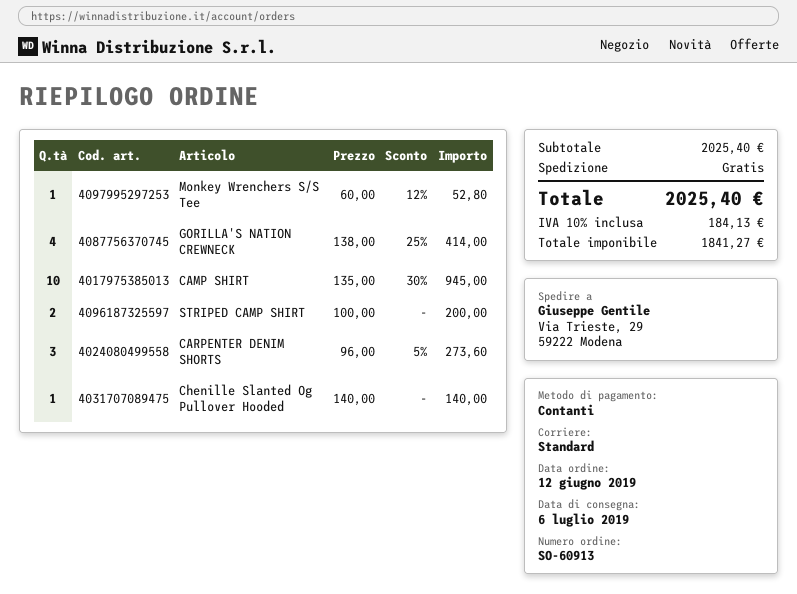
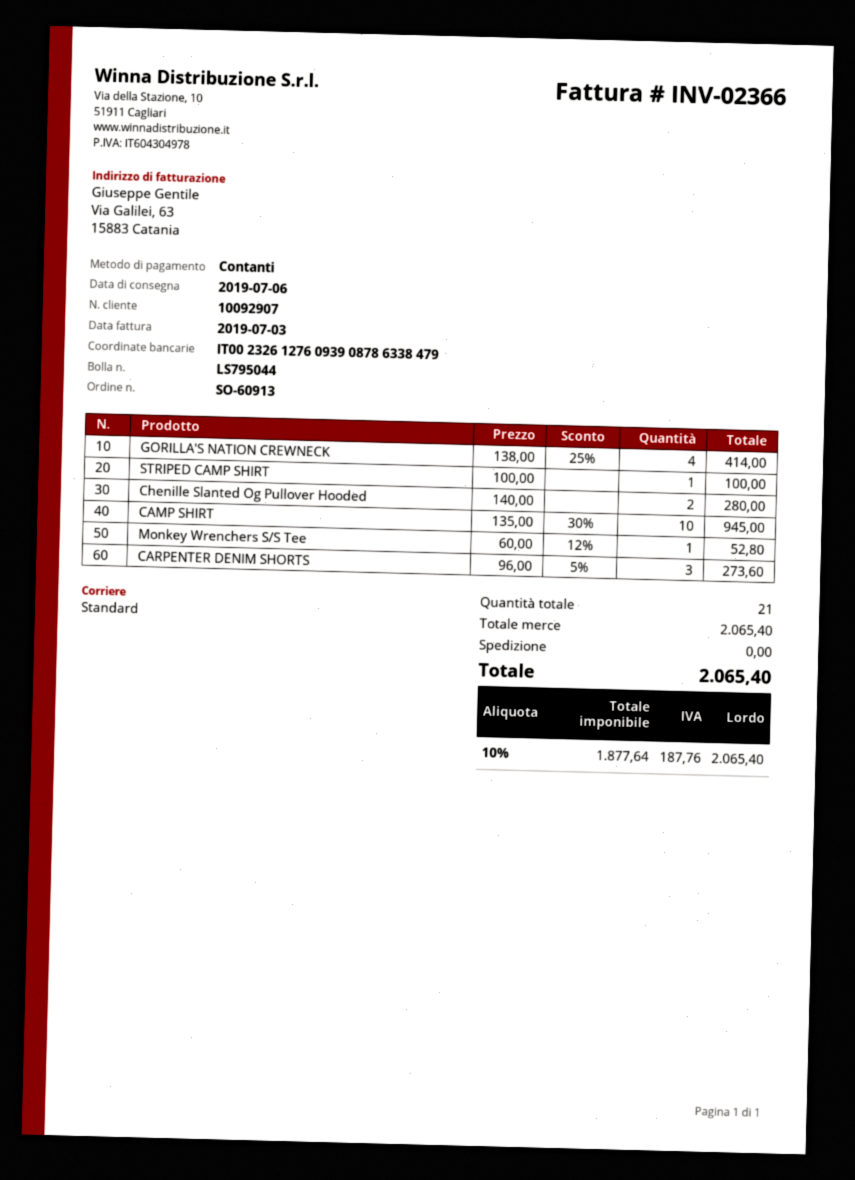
STRIPED CAMP SHIRT: 2 x 100.00 = 200.00 -> 1 x 100.00 = 100.00
Chenille Slanted Og Pullover Hooded: 1 x 140.00 = 140.00 -> 2 x 140.00 = 280.00
subtotal: 2025.40 -> 2065.40
net: 1841.27 -> 1877.64
tax: 10% = 184.13 -> 10% = 187.76
total: 2025.40 -> 2065.40

